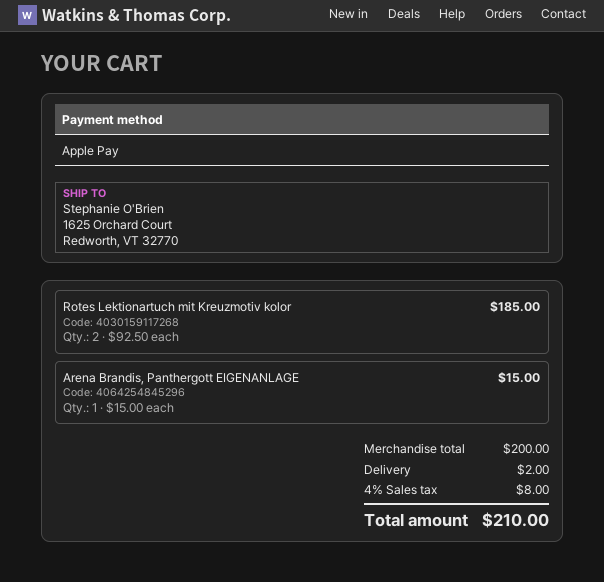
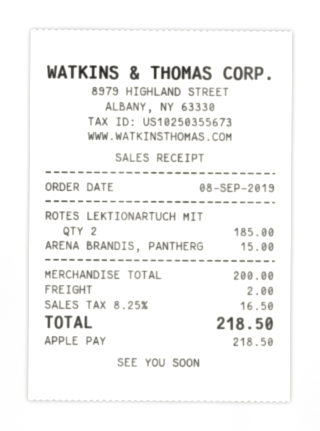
tax: 4% = 8.00 -> 8.25% = 16.50
total: 210.00 -> 218.50

